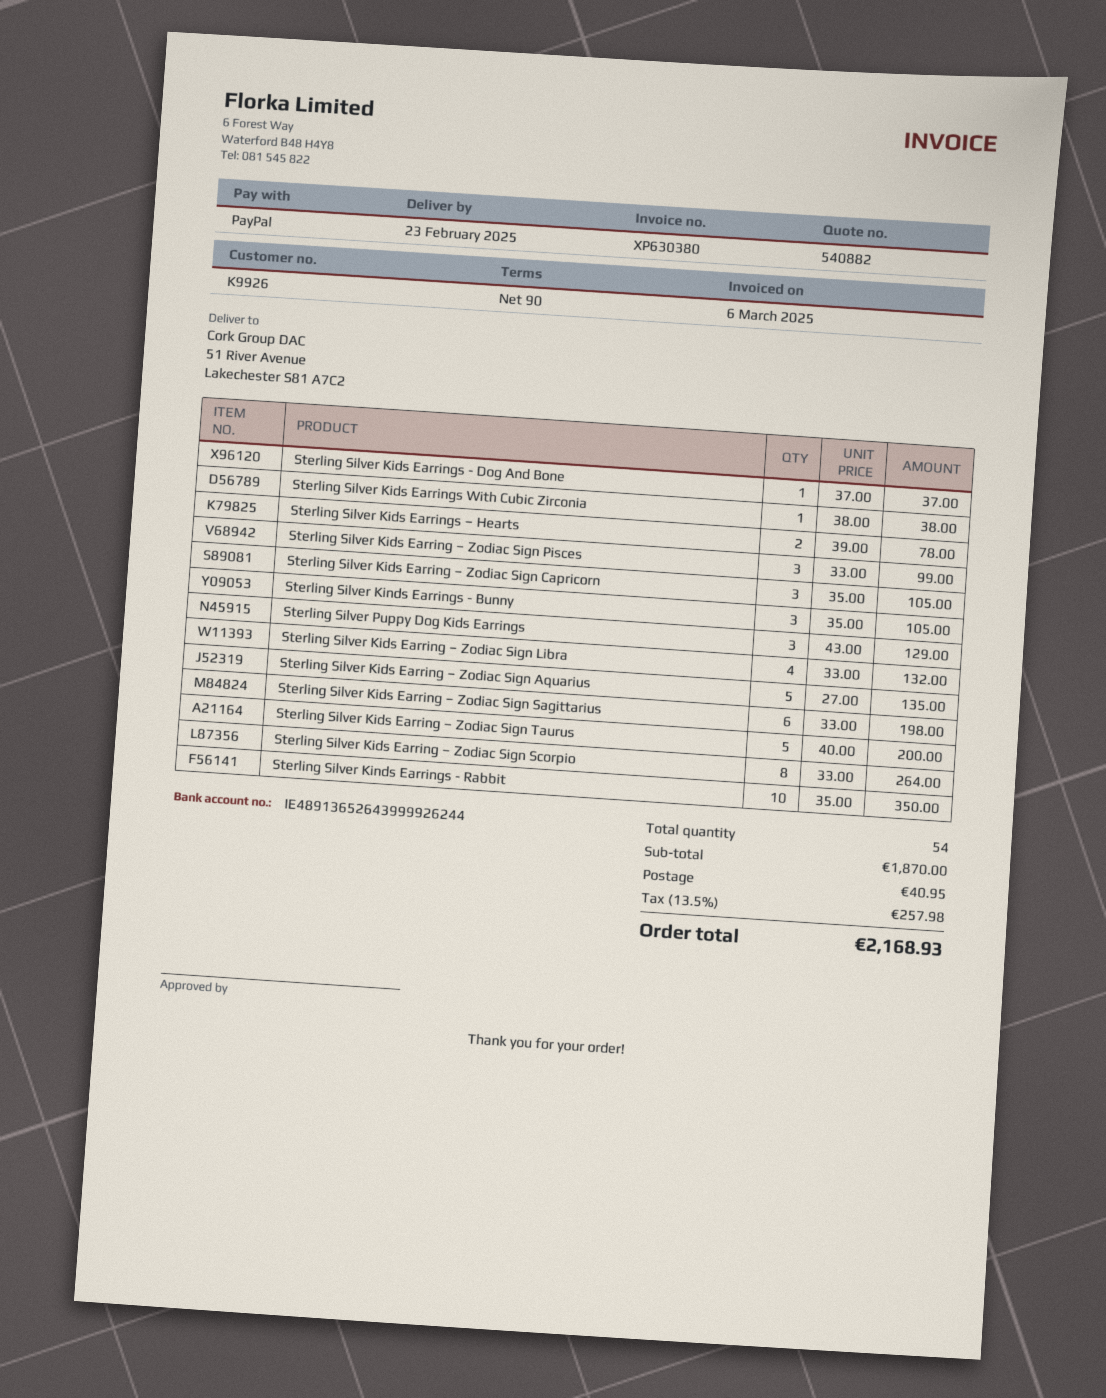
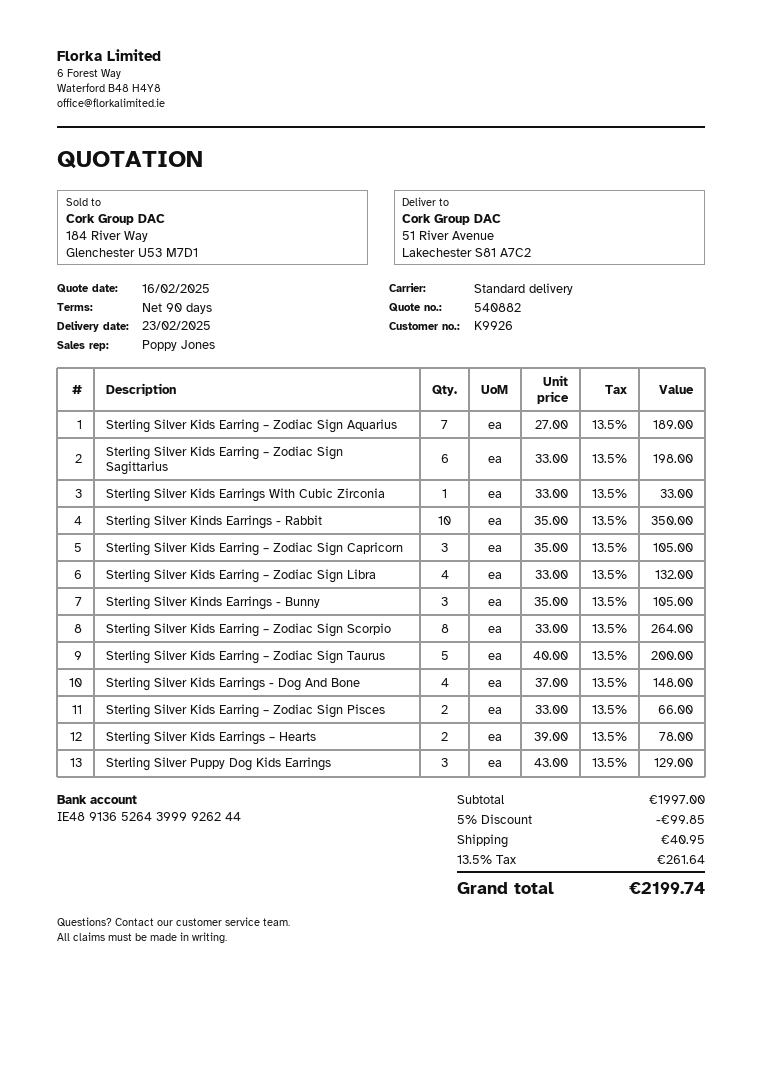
Sterling Silver Kids Earrings - Dog And Bone: 1 x 37.00 = 37.00 -> 4 x 37.00 = 148.00
Sterling Silver Kids Earrings With Cubic Zirconia: 1 x 38.00 = 38.00 -> 1 x 33.00 = 33.00
Sterling Silver Kids Earring – Zodiac Sign Pisces: 3 x 33.00 = 99.00 -> 2 x 33.00 = 66.00
Sterling Silver Kids Earring – Zodiac Sign Aquarius: 5 x 27.00 = 135.00 -> 7 x 27.00 = 189.00
subtotal: 1870.00 -> 1997.00
discount: none -> 5% = 99.85
tax: 13.5% = 257.98 -> 13.5% = 261.64
total: 2168.93 -> 2199.74

